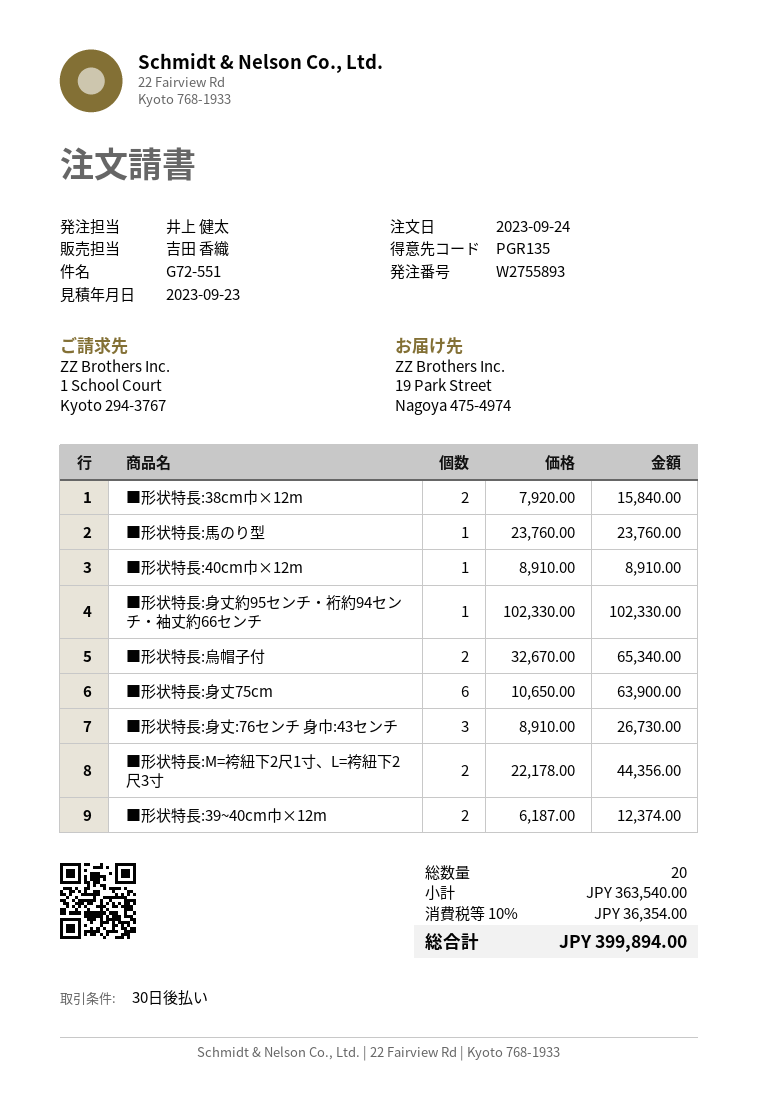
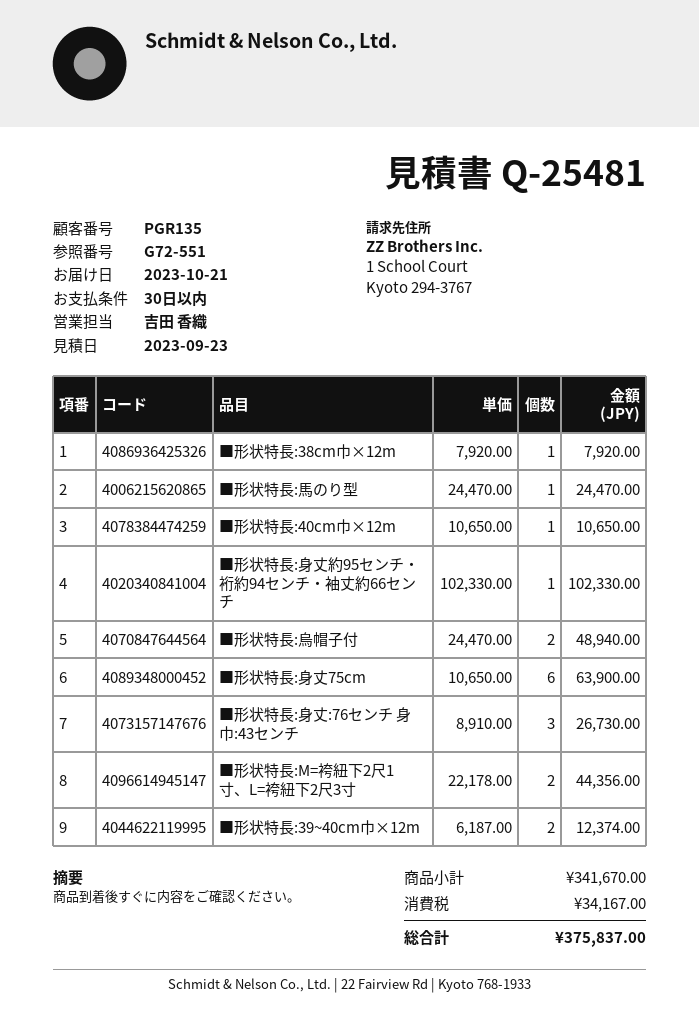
■形状特長:38cm巾×12m: 2 x 7920.00 = 15840.00 -> 1 x 7920.00 = 7920.00
■形状特長:馬のり型: 1 x 23760.00 = 23760.00 -> 1 x 24470.00 = 24470.00
■形状特長:40cm巾×12m: 1 x 8910.00 = 8910.00 -> 1 x 10650.00 = 10650.00
■形状特長:烏帽子付: 2 x 32670.00 = 65340.00 -> 2 x 24470.00 = 48940.00
subtotal: 363540.00 -> 341670.00
tax: 36354.00 -> 34167.00
total: 399894.00 -> 375837.00

